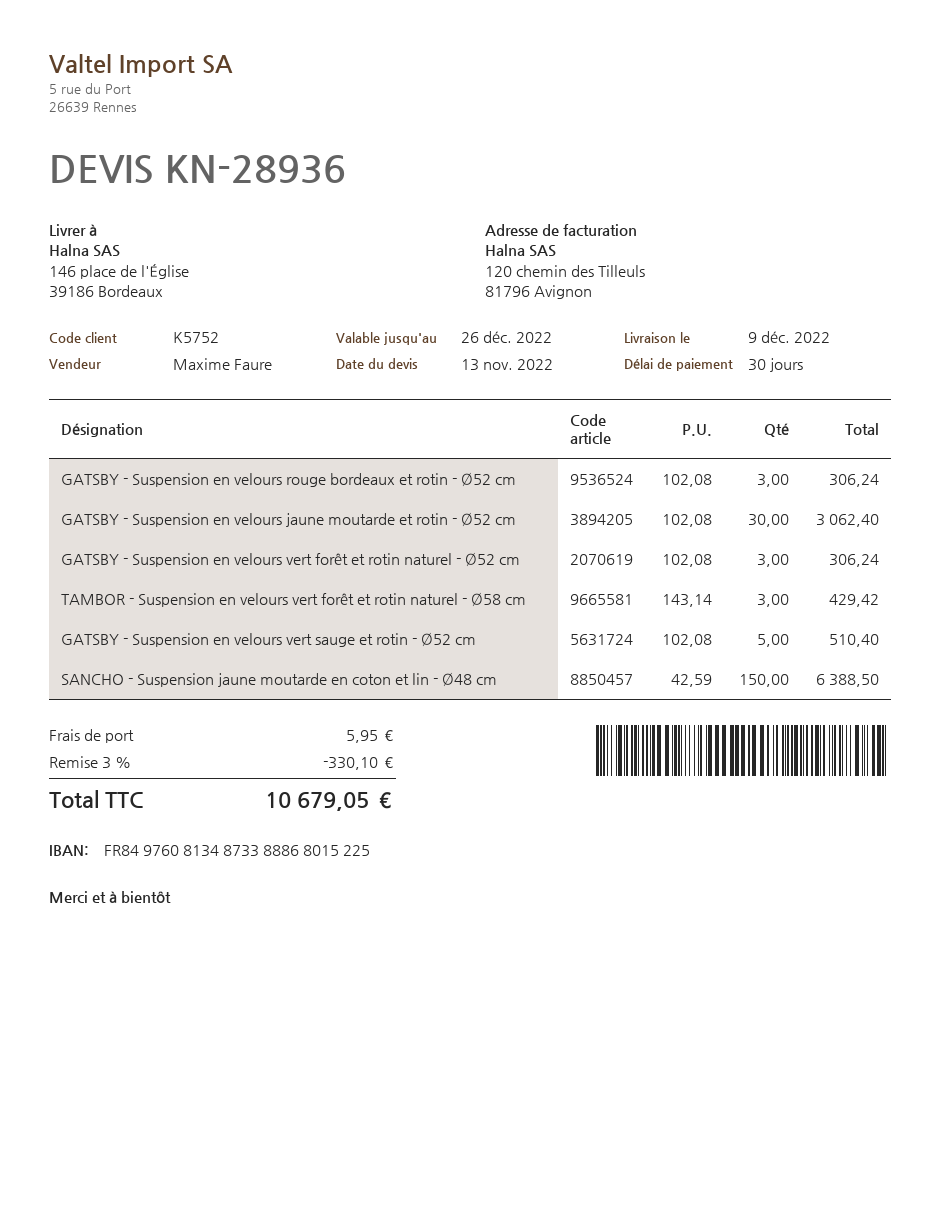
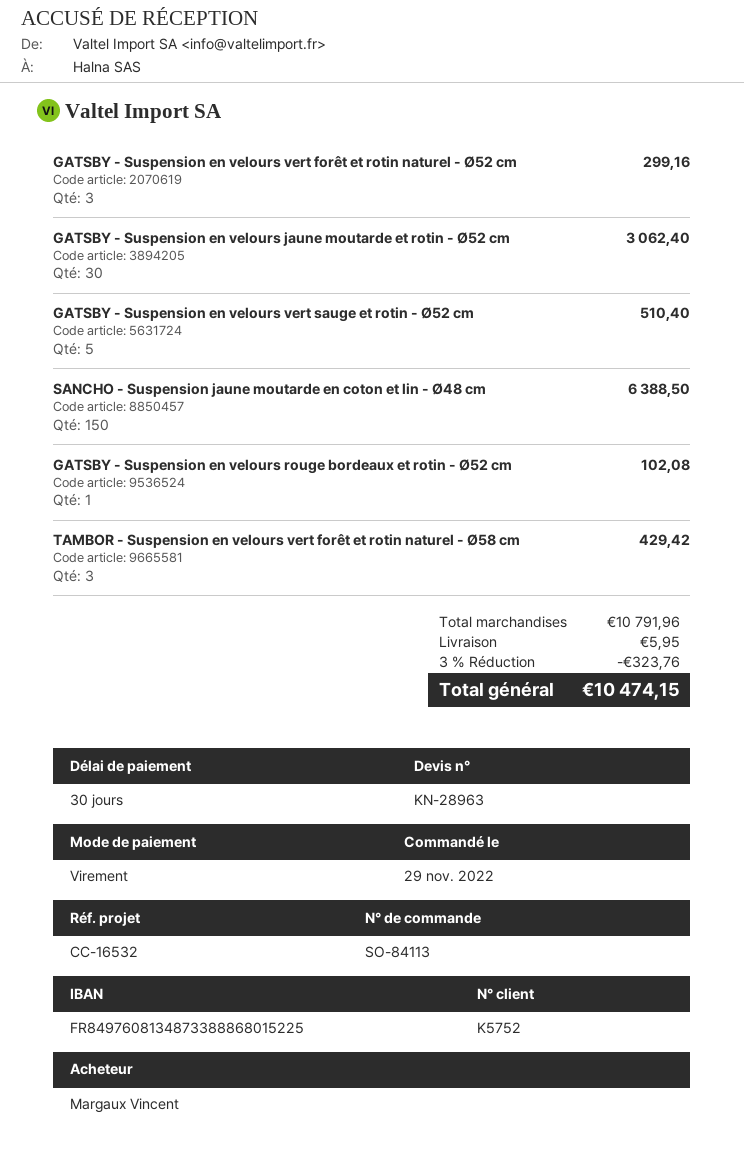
quote number: KN-28936 -> KN-28963
GATSBY - Suspension en velours rouge bordeaux et rotin - Ø52 cm: 3 for 306.24 -> 1 for 102.08
GATSBY - Suspension en velours vert forêt et rotin naturel - Ø52 cm: 3 for 306.24 -> 3 for 299.16
discount: 3% = 330.10 -> 3% = 323.76
total: 10679.05 -> 10474.15

